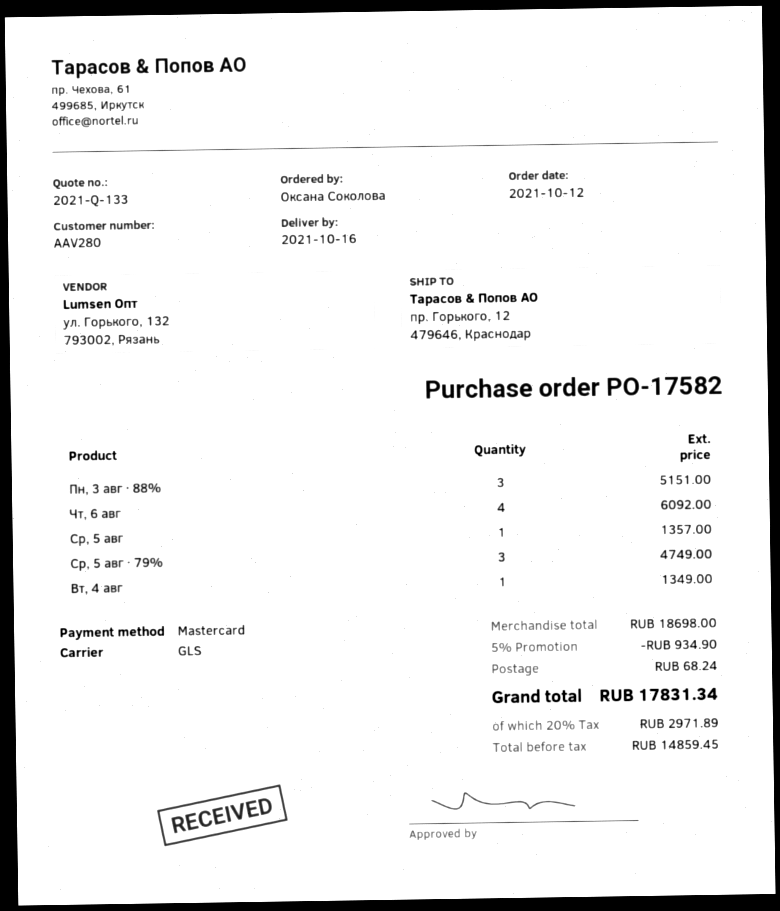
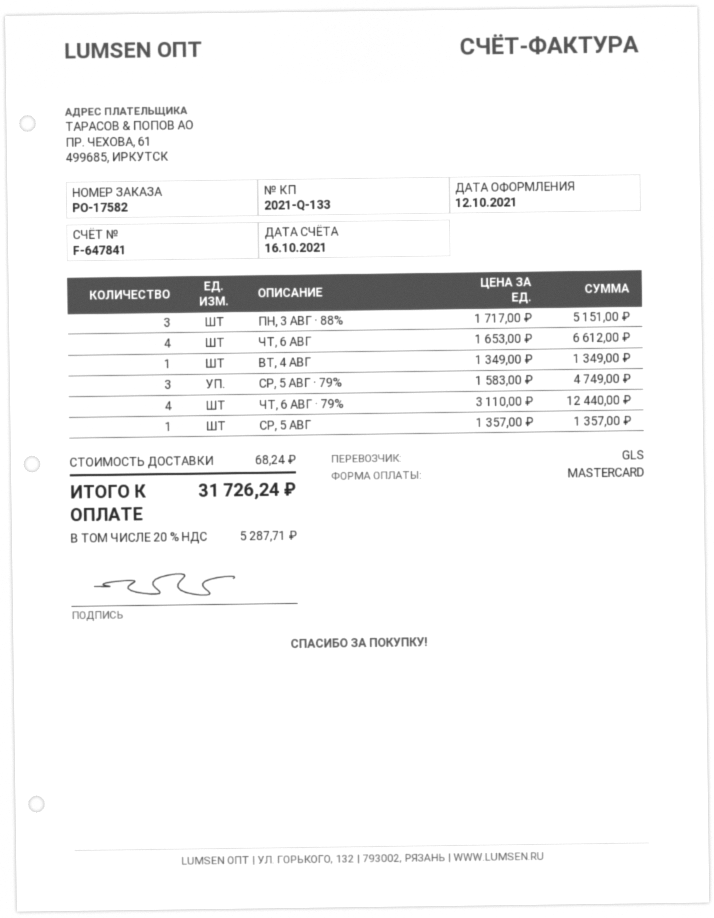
Чт, 6 авг: 4 for 6092.00 -> 4 for 6612.00
ЧТ, 6 АВГ · 79%: none -> 4 for 12440.00
discount: 5% = 934.90 -> none
tax: 20% = 2971.89 -> 20% = 5287.71
total: 17831.34 -> 31726.24

